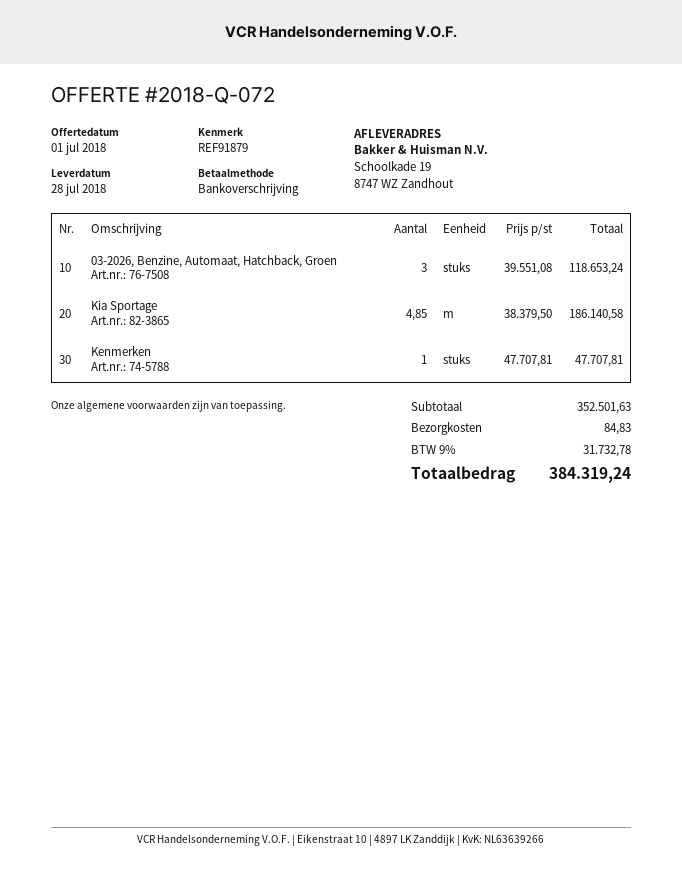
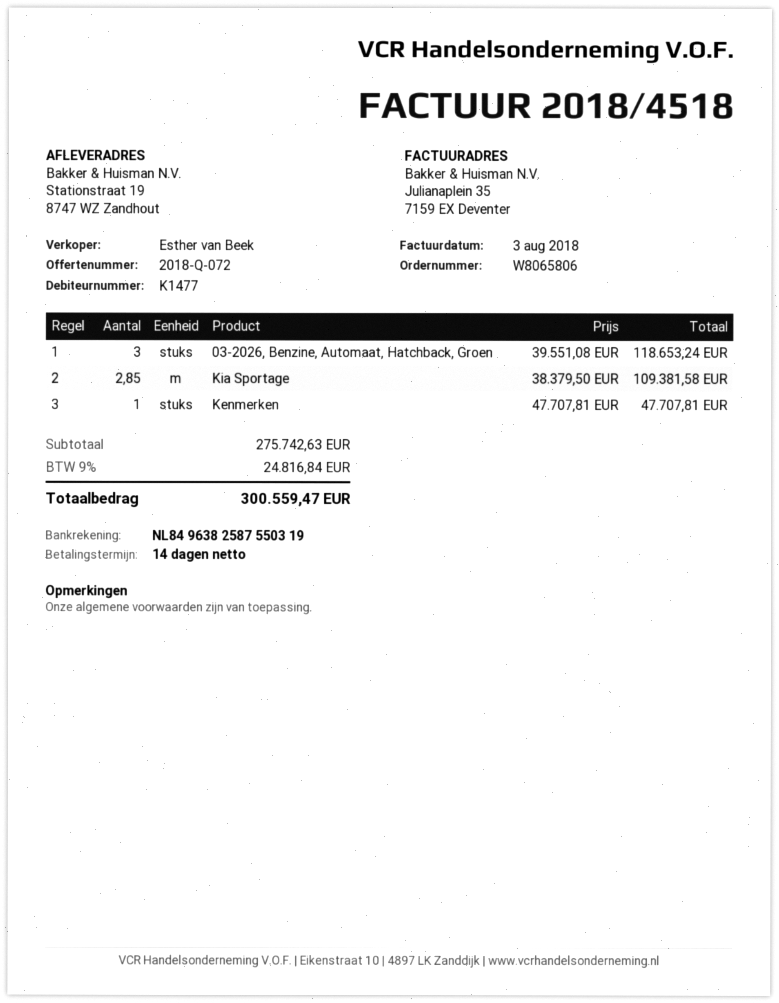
ship to: Schoolkade 19, 8747 WZ Zandhout -> Stationstraat 19, 8747 WZ Zandhout
Kia Sportage: 4.85 x 38379.50 = 186140.58 -> 2.85 x 38379.50 = 109381.58
subtotal: 352501.63 -> 275742.63
shipping: 84.83 -> none
tax: 9% = 31732.78 -> 9% = 24816.84
total: 384319.24 -> 300559.47

